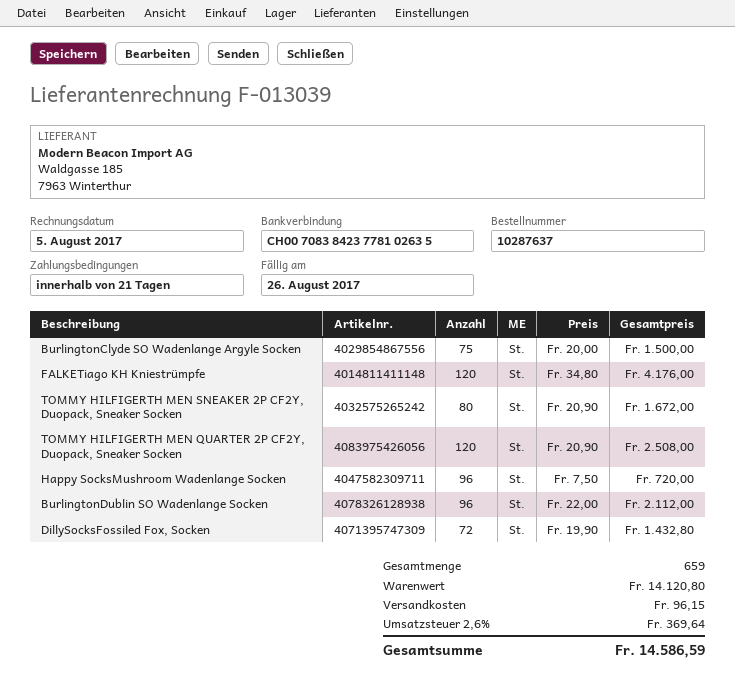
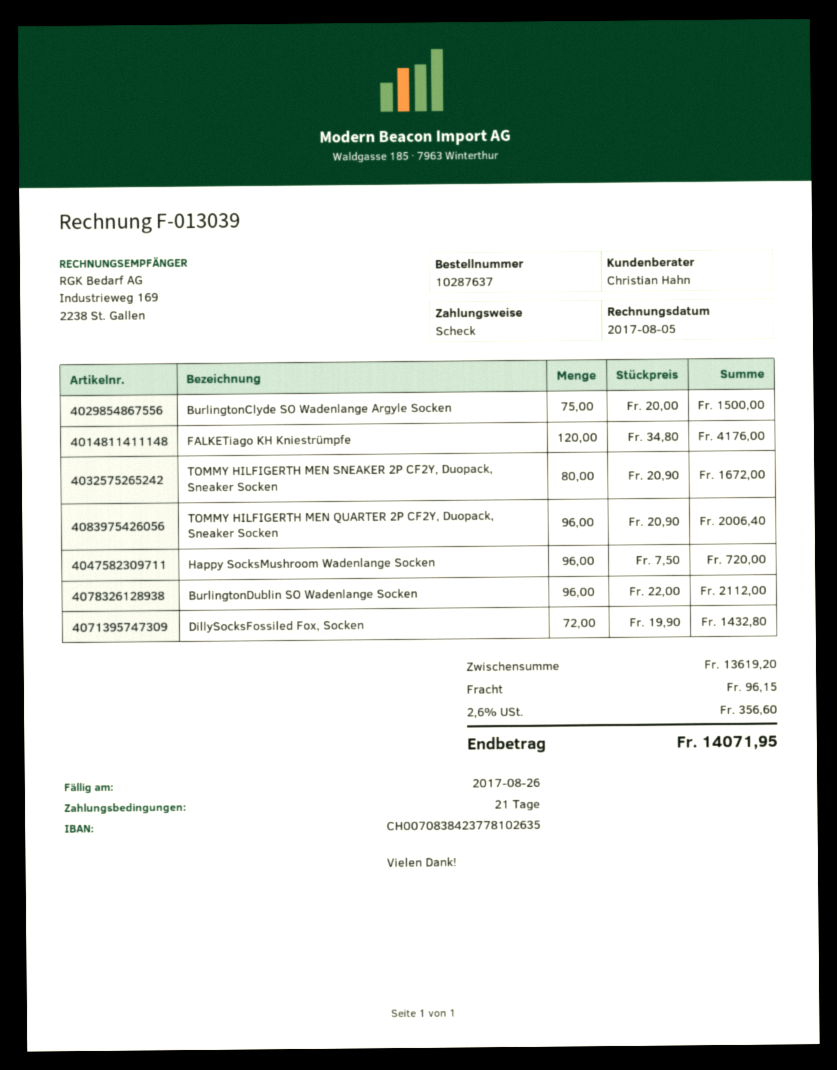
TOMMY HILFIGERTH MEN QUARTER 2P CF2Y, Duopack, Sneaker Socken: 120 x 20.90 = 2508.00 -> 96 x 20.90 = 2006.40
subtotal: 14120.80 -> 13619.20
tax: 2.6% = 369.64 -> 2.6% = 356.60
total: 14586.59 -> 14071.95

